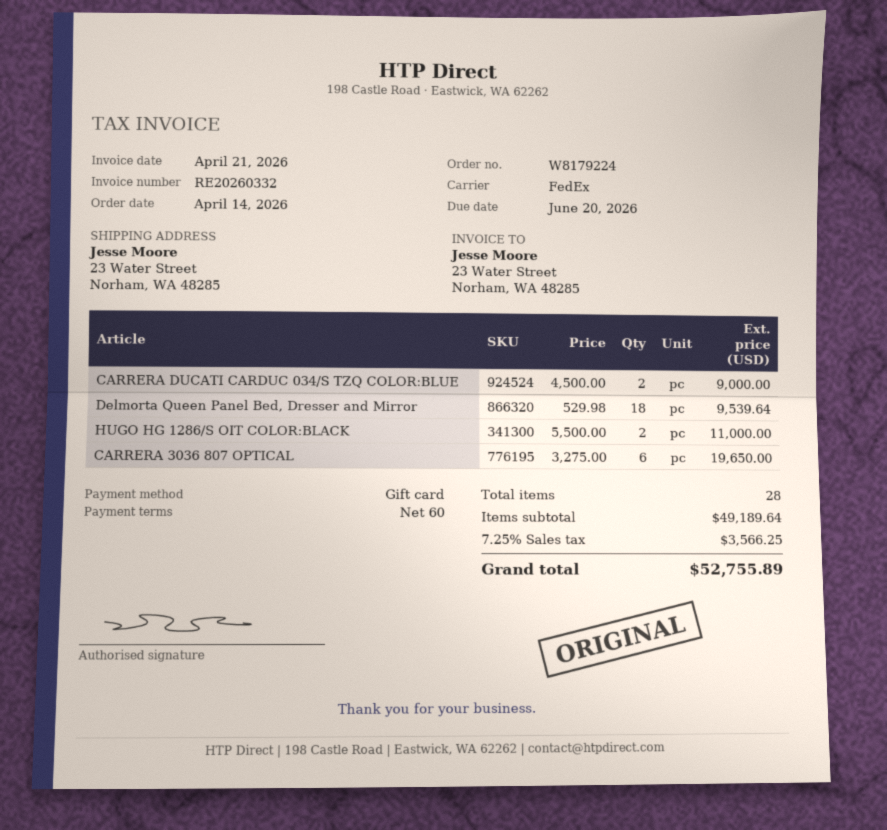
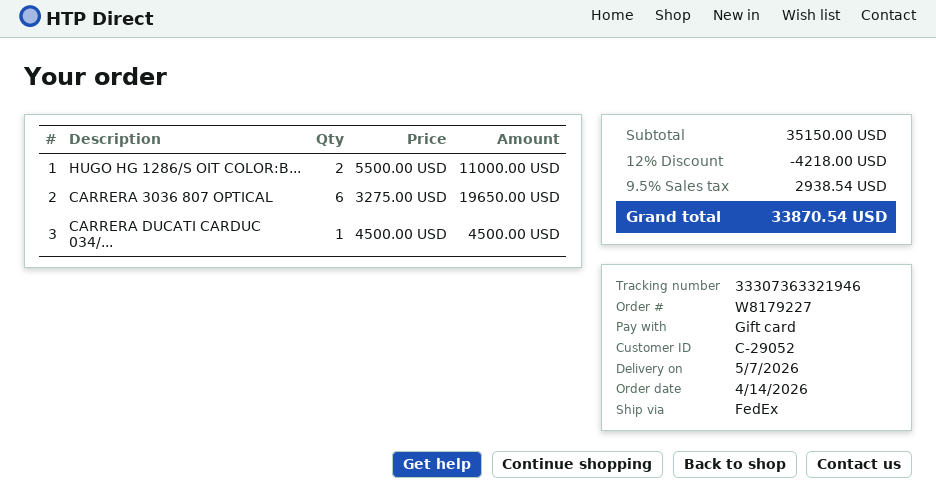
order number: W8179224 -> W8179227
CARRERA DUCATI CARDUC 034/S TZQ COLOR:BLUE: 2 x 4500.00 = 9000.00 -> 1 x 4500.00 = 4500.00
Delmorta Queen Panel Bed, Dresser and Mirror: 18 x 529.98 = 9539.64 -> none
subtotal: 49189.64 -> 35150.00
discount: none -> 12% = 4218.00
tax: 7.25% = 3566.25 -> 9.5% = 2938.54
total: 52755.89 -> 33870.54

